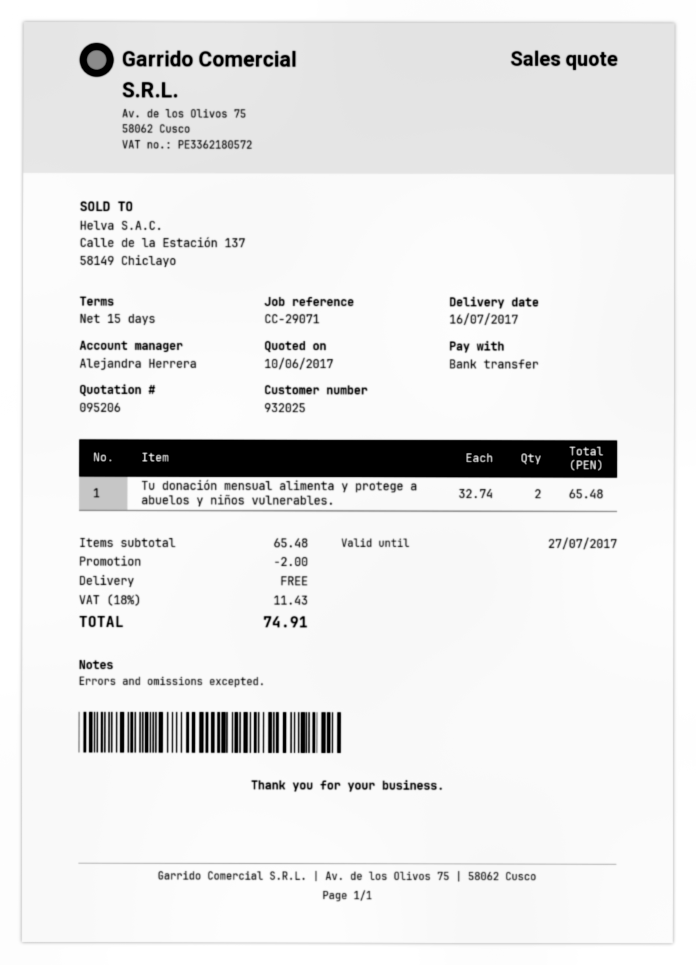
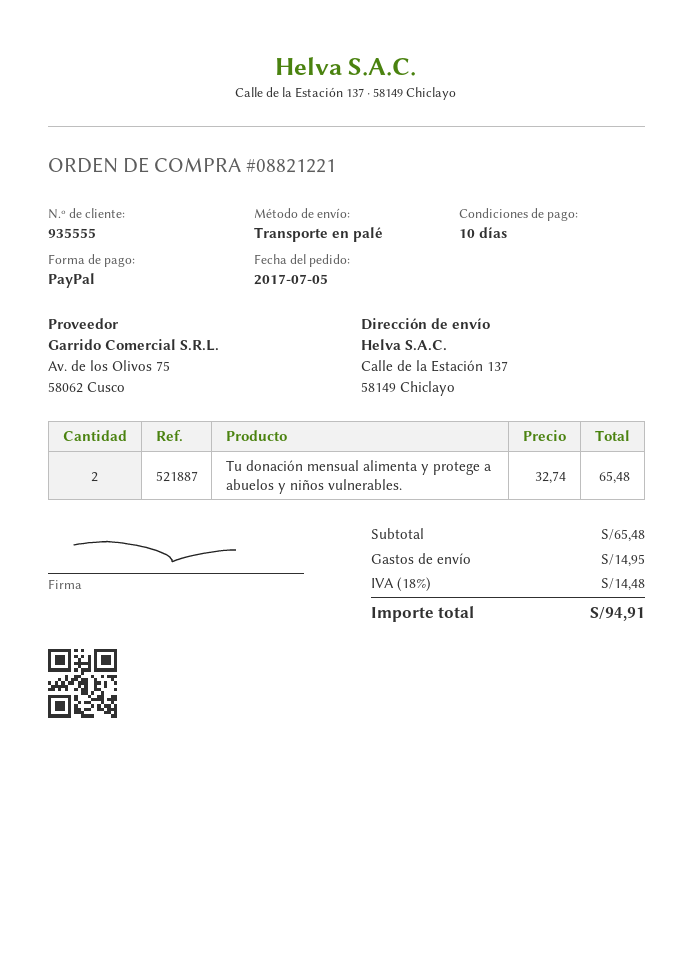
payment terms: 15 days -> 10 days
customer number: 932025 -> 935555
payment method: bank transfer -> PayPal
discount: 2.00 -> none
shipping: 0.00 -> 14.95
tax: 18% = 11.43 -> 18% = 14.48
total: 74.91 -> 94.91

